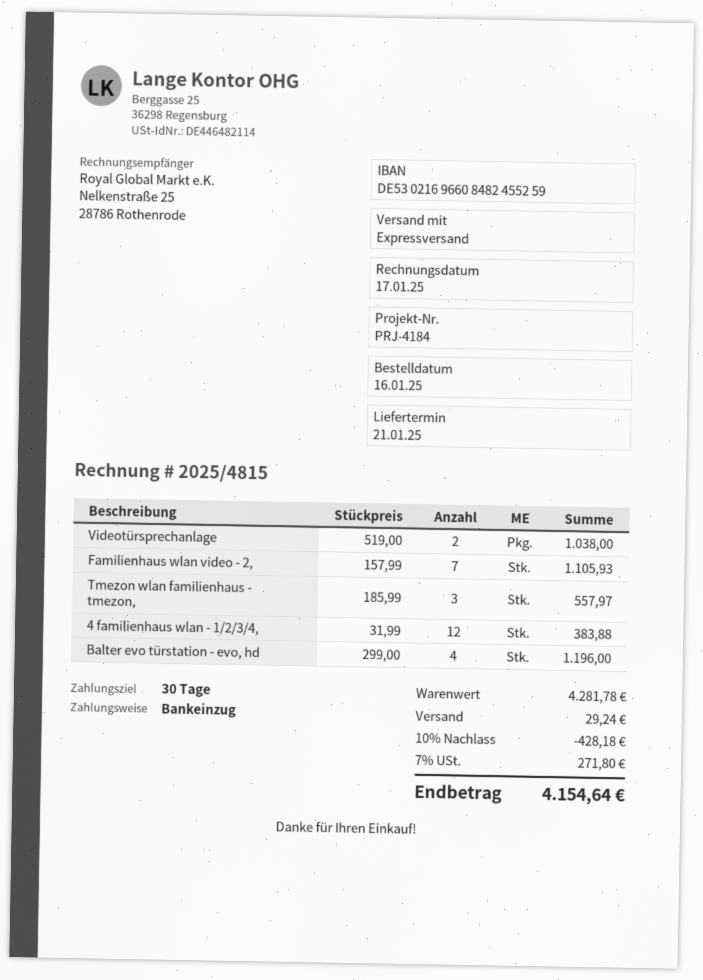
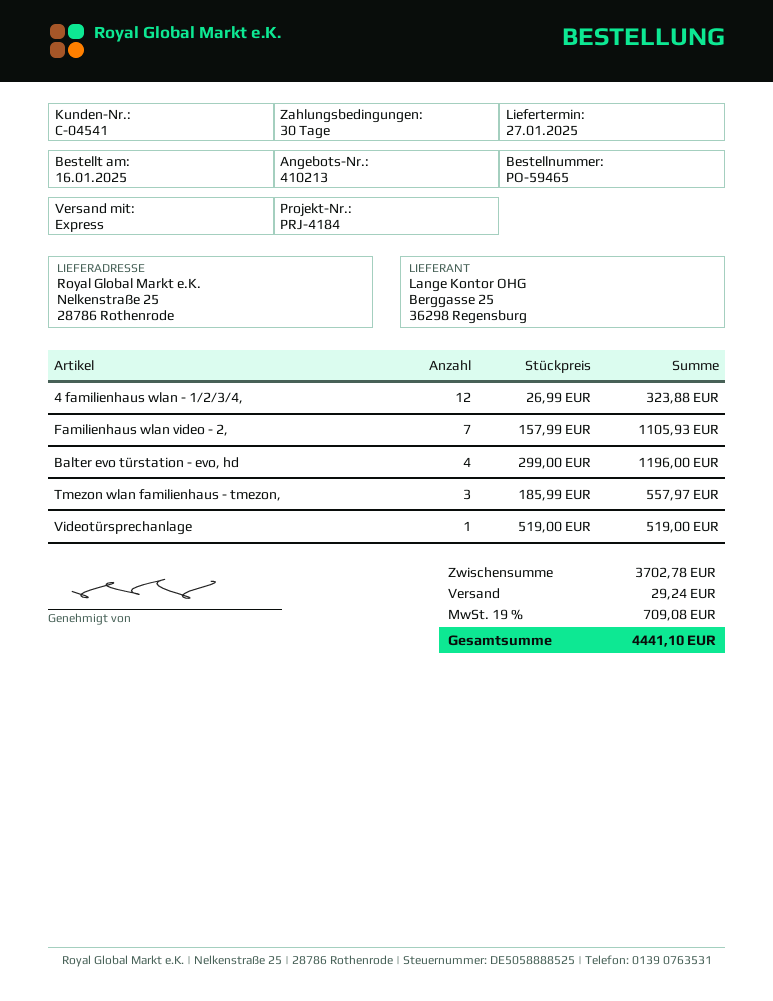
delivery date: 2025-01-21 -> 2025-01-27
Videotürsprechanlage: 2 x 519.00 = 1038.00 -> 1 x 519.00 = 519.00
4 familienhaus wlan - 1/2/3/4,: 12 x 31.99 = 383.88 -> 12 x 26.99 = 323.88
subtotal: 4281.78 -> 3702.78
discount: 10% = 428.18 -> none
tax: 7% = 271.80 -> 19% = 709.08
total: 4154.64 -> 4441.10

